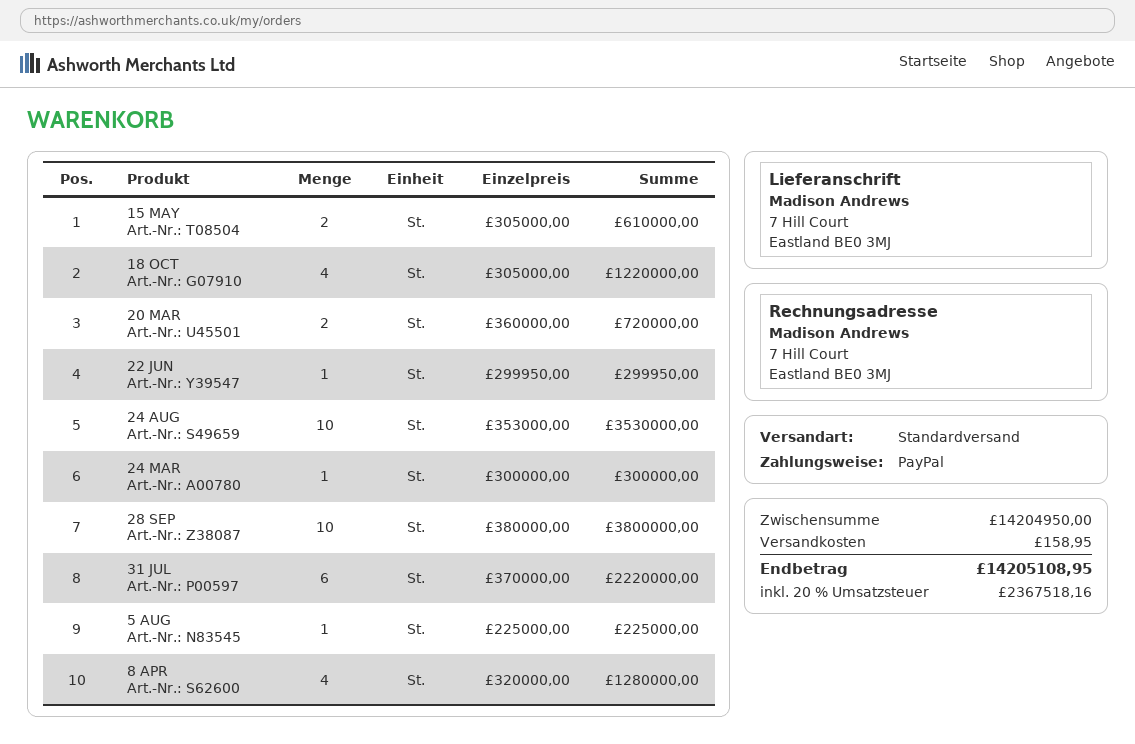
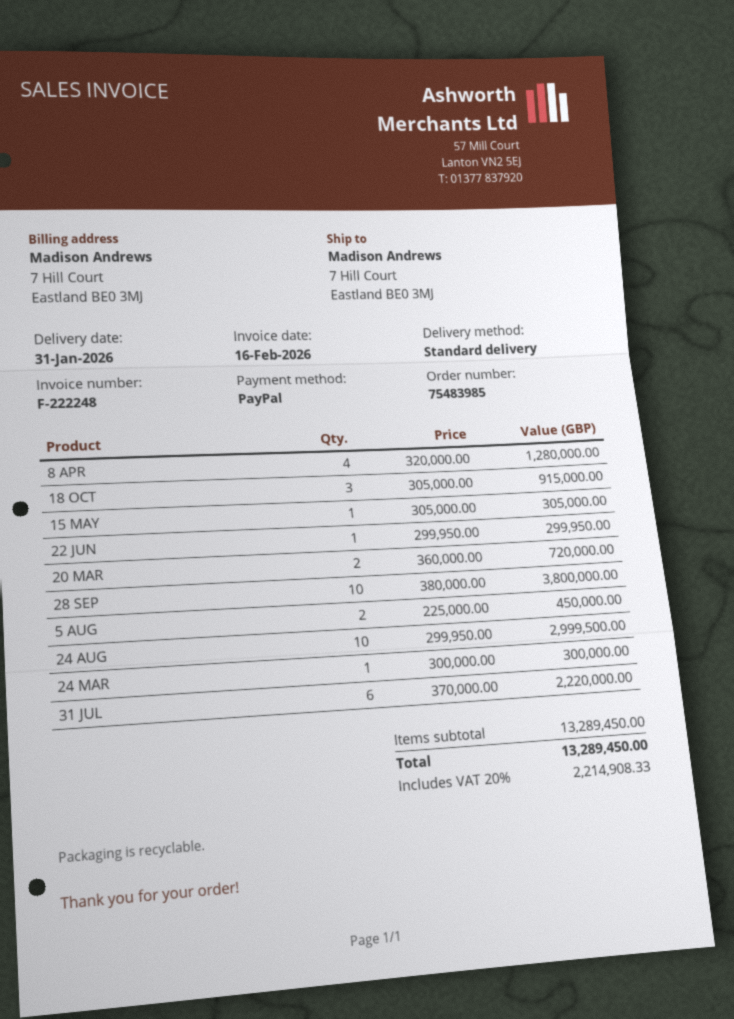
15 MAY: 2 x 305000.00 = 610000.00 -> 1 x 305000.00 = 305000.00
18 OCT: 4 x 305000.00 = 1220000.00 -> 3 x 305000.00 = 915000.00
24 AUG: 10 x 353000.00 = 3530000.00 -> 10 x 299950.00 = 2999500.00
5 AUG: 1 x 225000.00 = 225000.00 -> 2 x 225000.00 = 450000.00
subtotal: 14204950.00 -> 13289450.00
shipping: 158.95 -> none
tax: 20% = 2367518.16 -> 20% = 2214908.33
total: 14205108.95 -> 13289450.00

